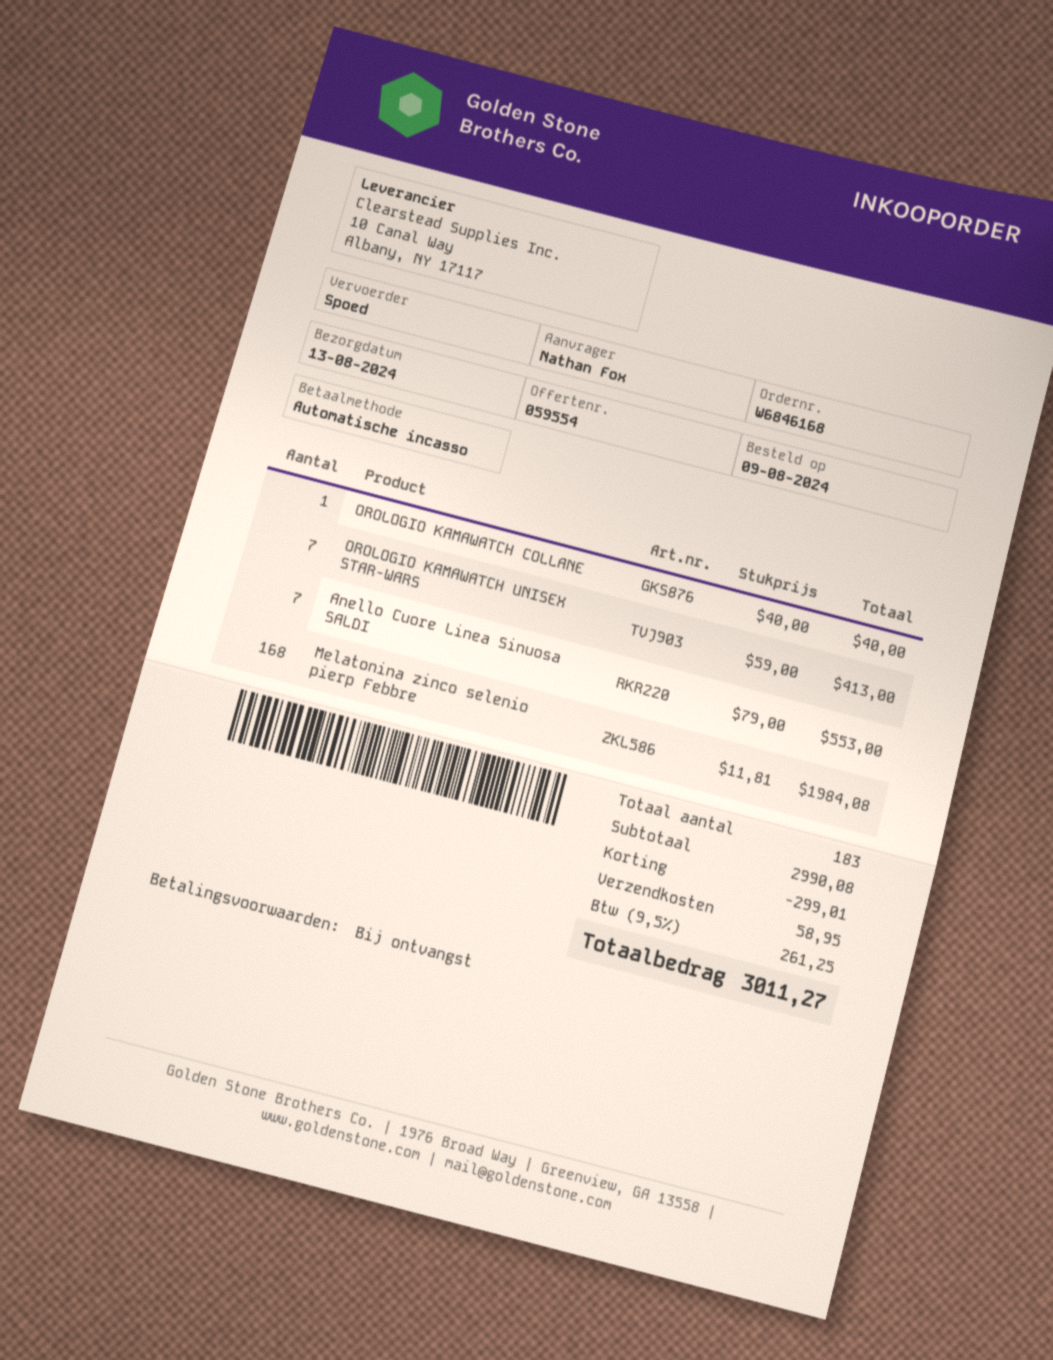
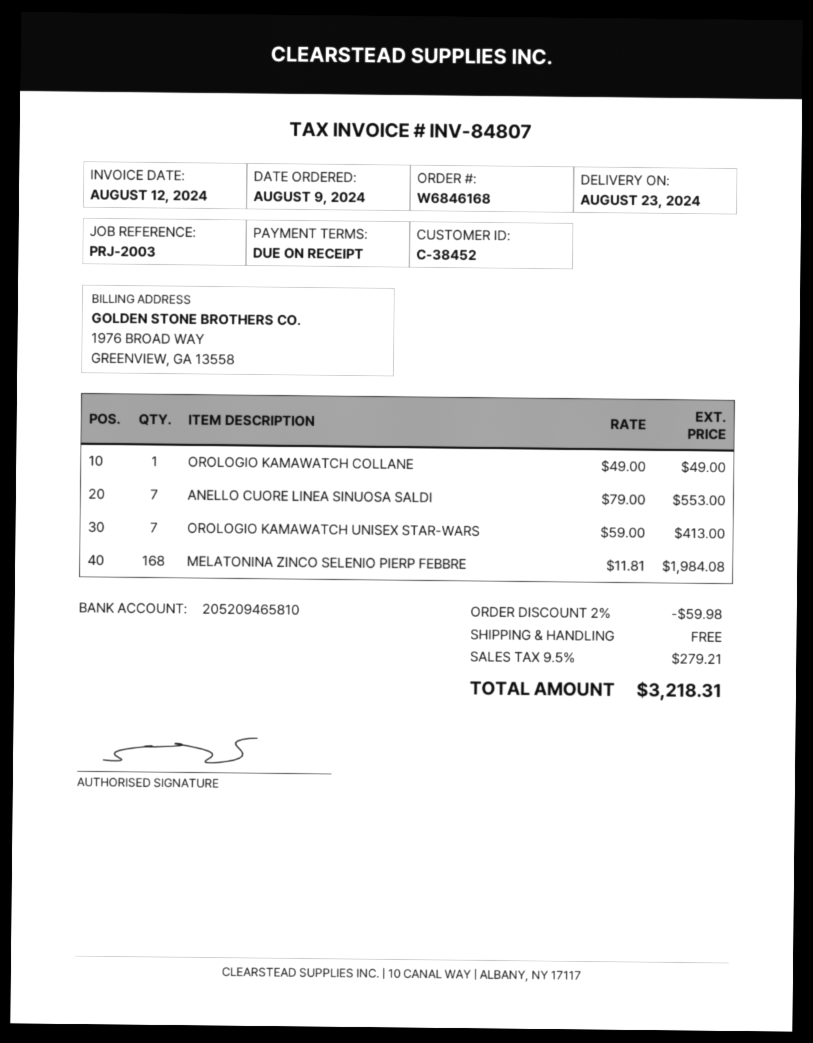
delivery date: 2024-08-13 -> 2024-08-23
OROLOGIO KAMAWATCH COLLANE: 1 x 40.00 = 40.00 -> 1 x 49.00 = 49.00
discount: 299.01 -> 59.98
shipping: 58.95 -> 0.00
tax: 9.5% = 261.25 -> 9.5% = 279.21
total: 3011.27 -> 3218.31

